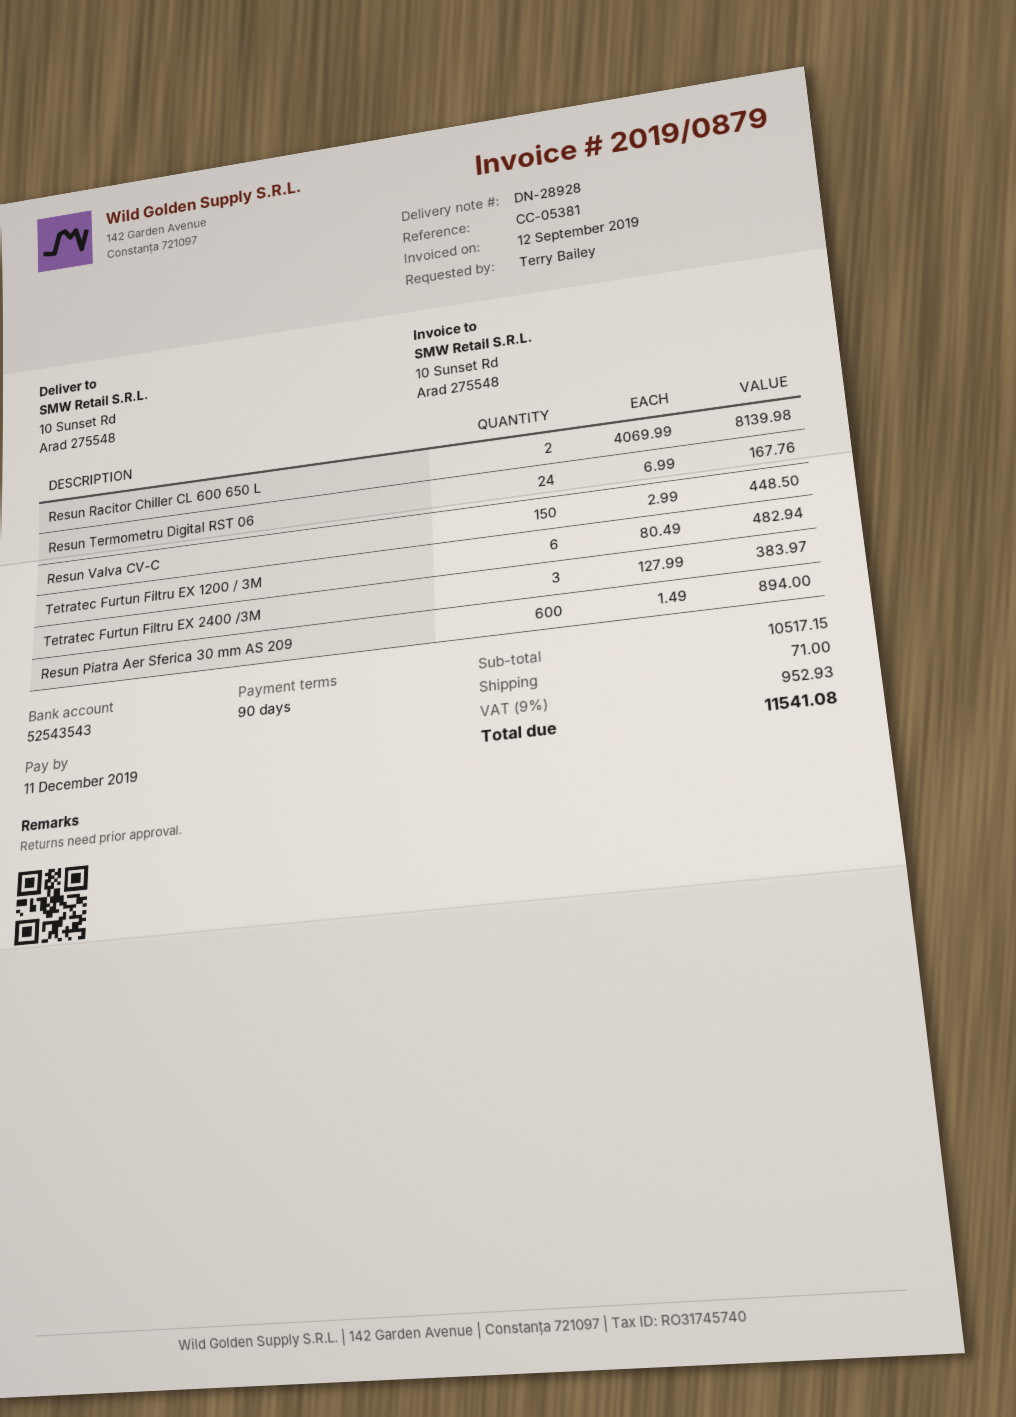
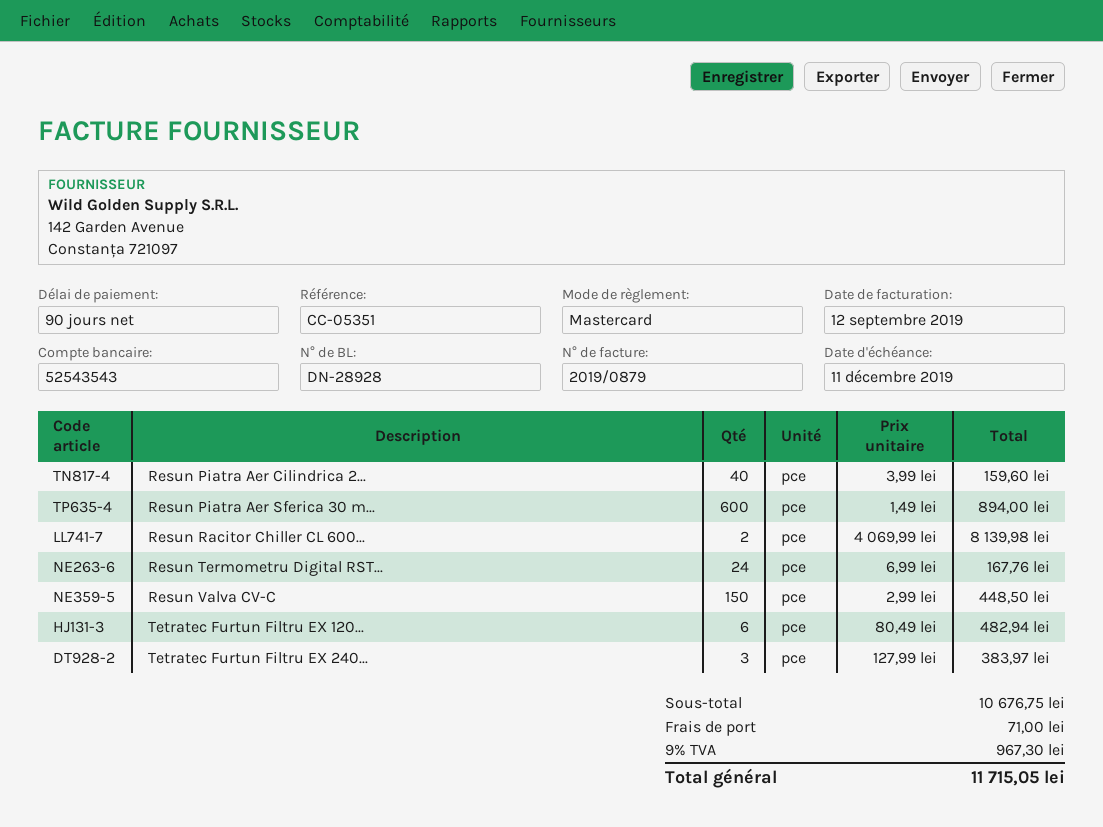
reference: CC-05381 -> CC-05351
Resun Piatra Aer Cilindrica 2...: none -> 40 x 3.99 = 159.60
subtotal: 10517.15 -> 10676.75
tax: 9% = 952.93 -> 9% = 967.30
total: 11541.08 -> 11715.05

